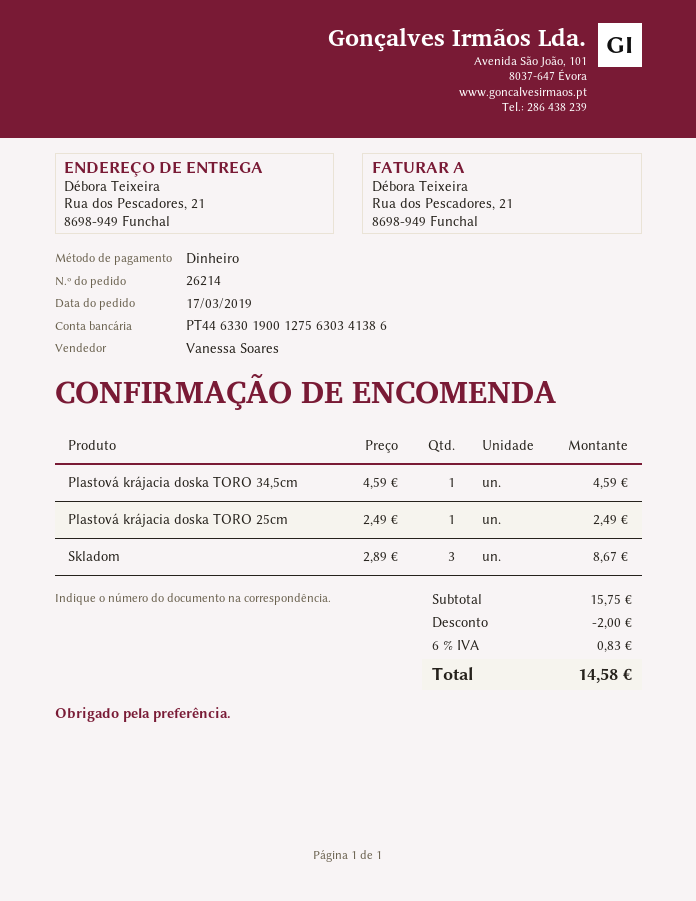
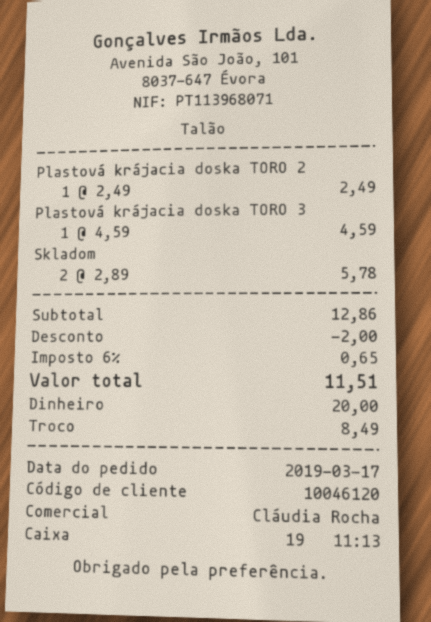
sales rep: Vanessa Soares -> Cláudia Rocha
Skladom: 3 x 2.89 = 8.67 -> 2 x 2.89 = 5.78
subtotal: 15.75 -> 12.86
tax: 6% = 0.83 -> 6% = 0.65
total: 14.58 -> 11.51

